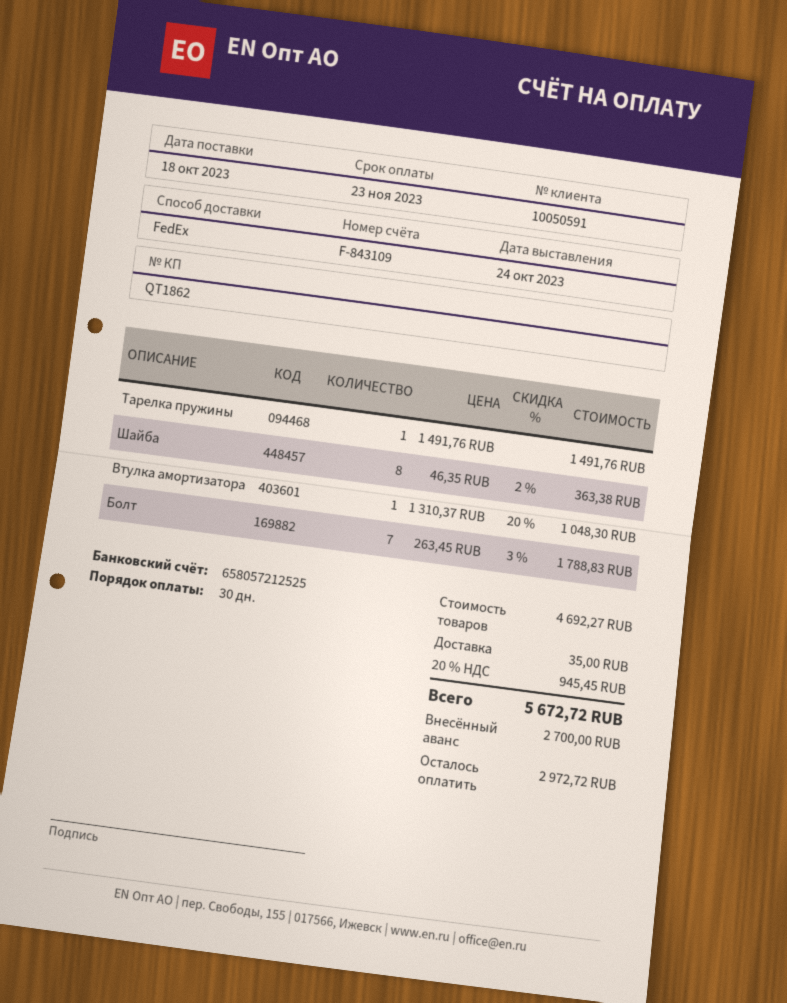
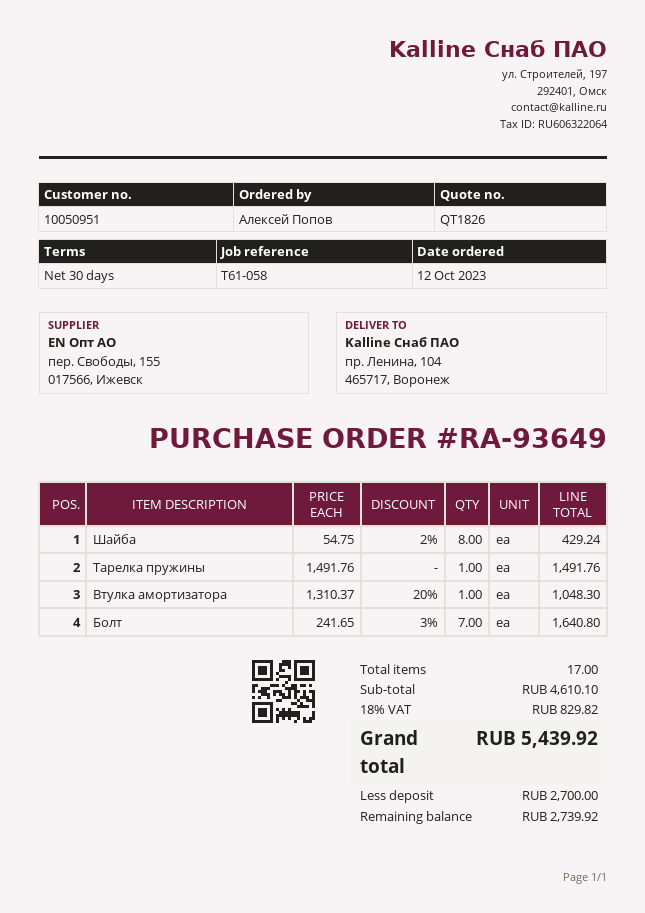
quote number: QT1862 -> QT1826
customer number: 10050591 -> 10050951
Шайба: 8 x 46.35 - 2% = 363.38 -> 8 x 54.75 - 2% = 429.24
Болт: 7 x 263.45 - 3% = 1788.83 -> 7 x 241.65 - 3% = 1640.80
subtotal: 4692.27 -> 4610.10
shipping: 35.00 -> none
tax: 20% = 945.45 -> 18% = 829.82
total: 5672.72 -> 5439.92
balance: 2972.72 -> 2739.92

